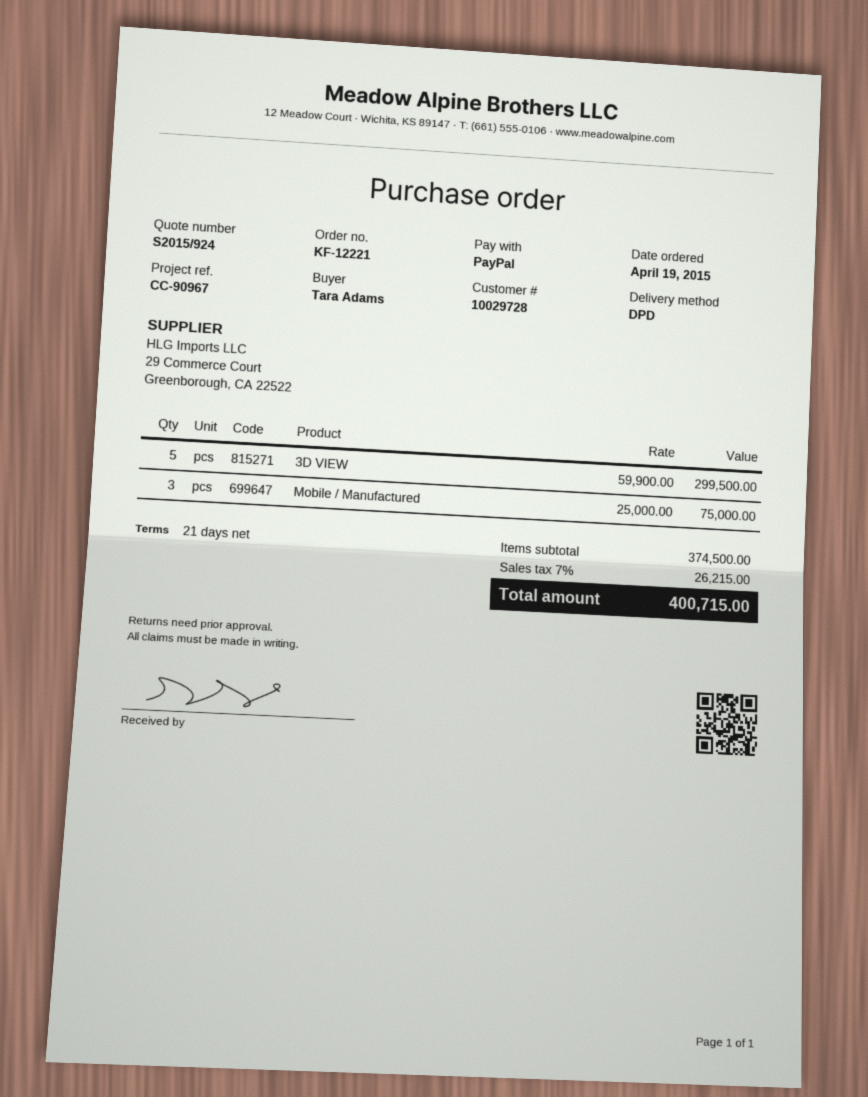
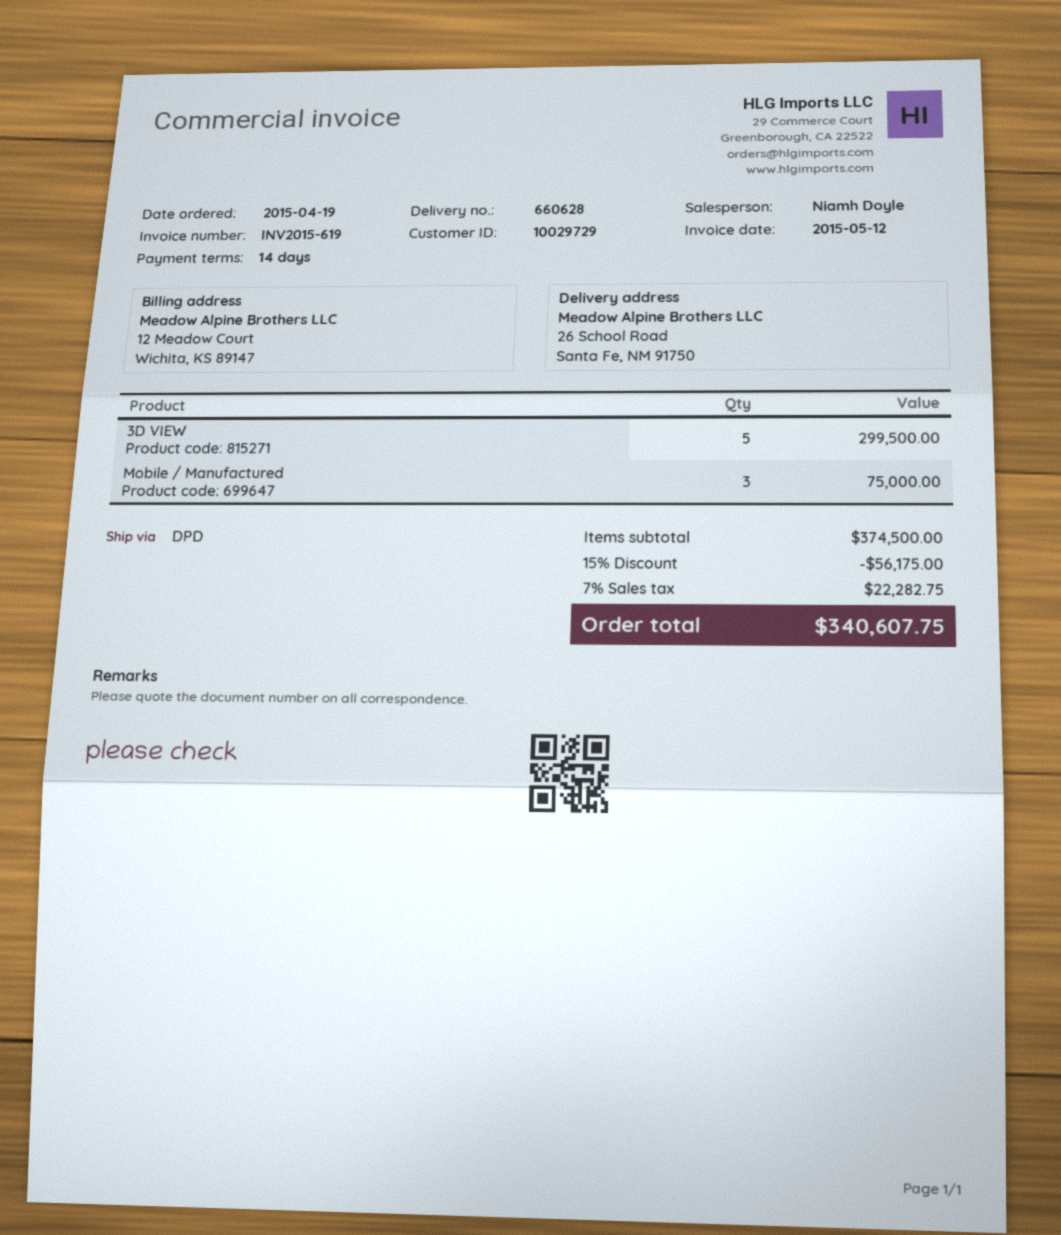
payment terms: 21 days -> 14 days
customer number: 10029728 -> 10029729
discount: none -> 15% = 56175.00
tax: 7% = 26215.00 -> 7% = 22282.75
total: 400715.00 -> 340607.75

